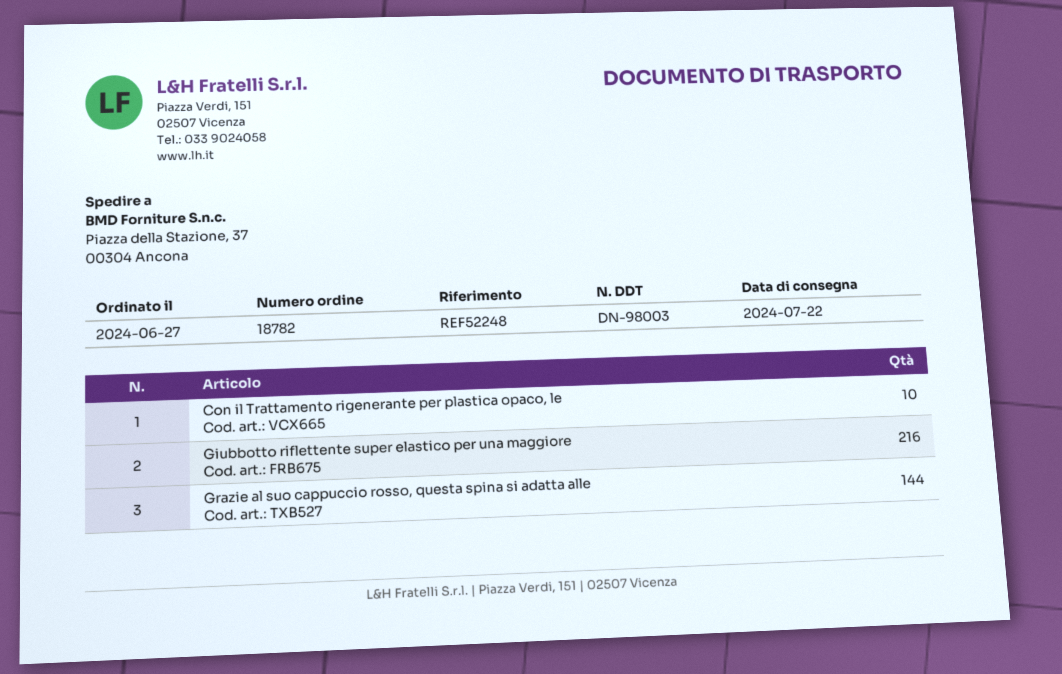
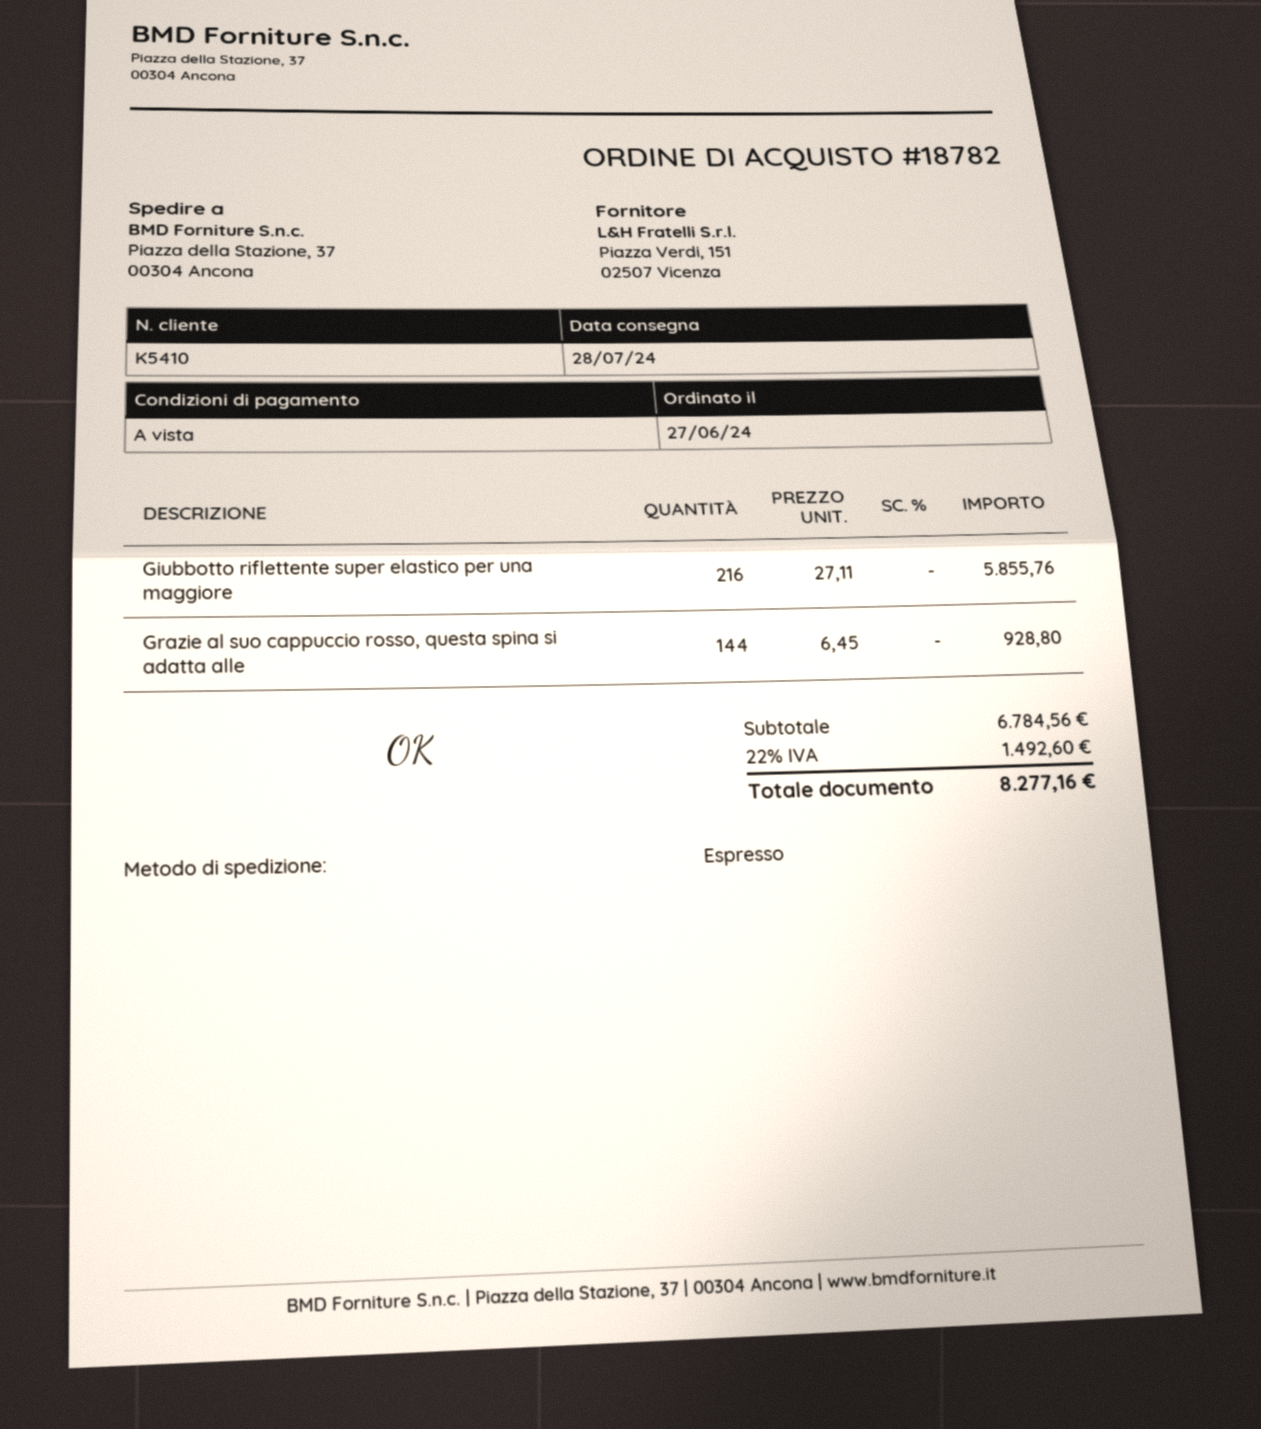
delivery date: 2024-07-22 -> 2024-07-28
Con il Trattamento rigenerante per plastica opaco, le: 10 -> none

